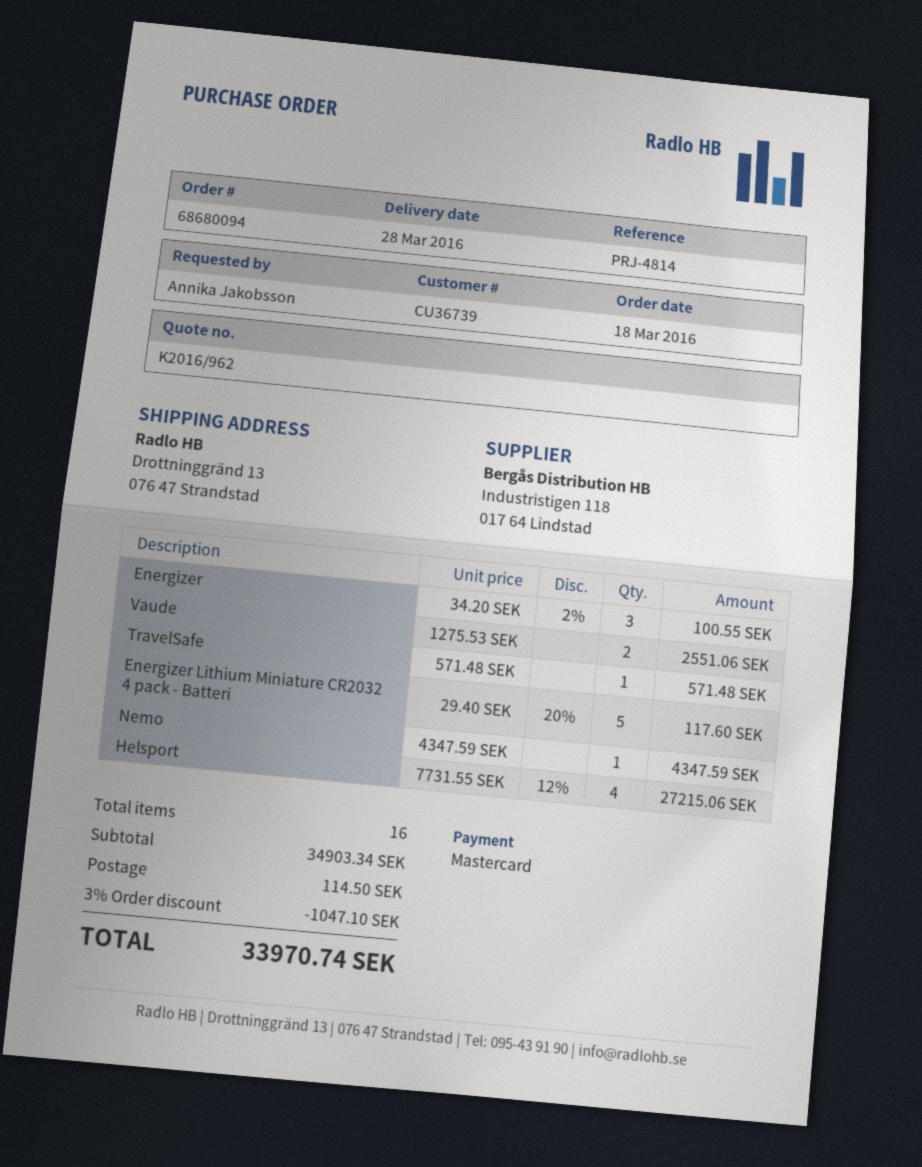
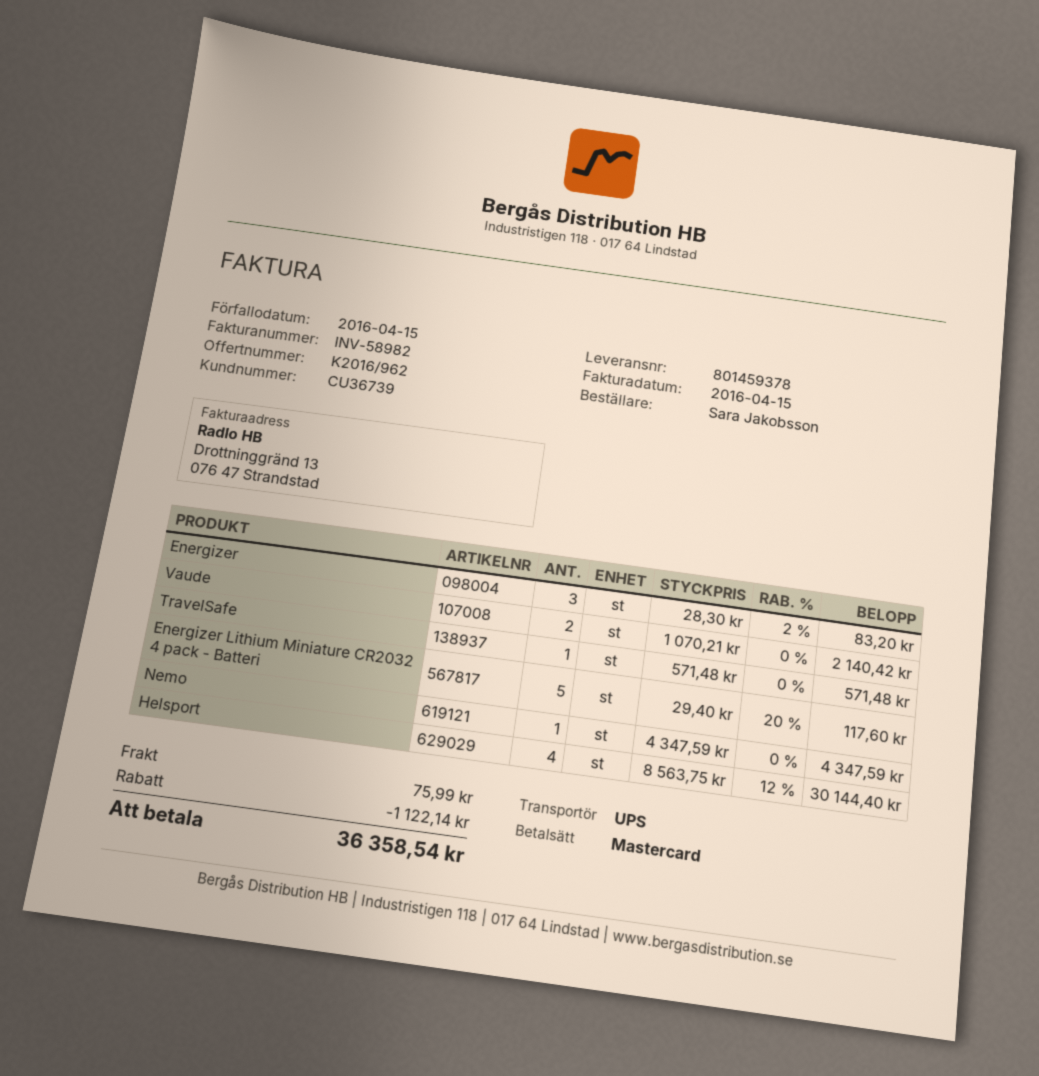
ordered by: Annika Jakobsson -> Sara Jakobsson
Energizer: 3 x 34.20 - 2% = 100.55 -> 3 x 28.30 - 2% = 83.20
Vaude: 2 x 1275.53 = 2551.06 -> 2 x 1070.21 = 2140.42
Helsport: 4 x 7731.55 - 12% = 27215.06 -> 4 x 8563.75 - 12% = 30144.40
discount: 1047.10 -> 1122.14
shipping: 114.50 -> 75.99
total: 33970.74 -> 36358.54

